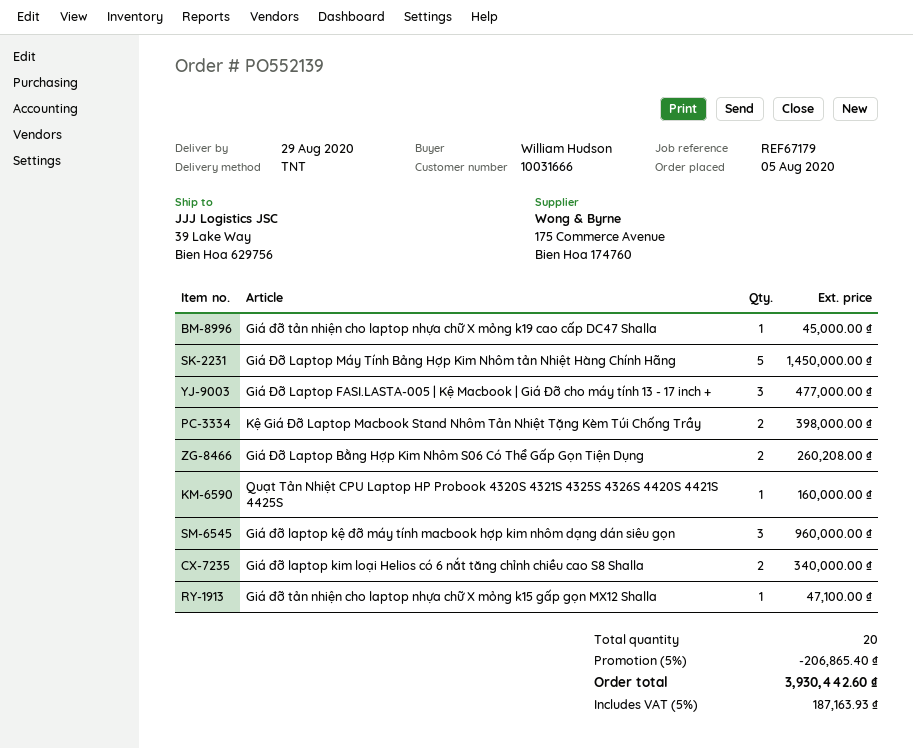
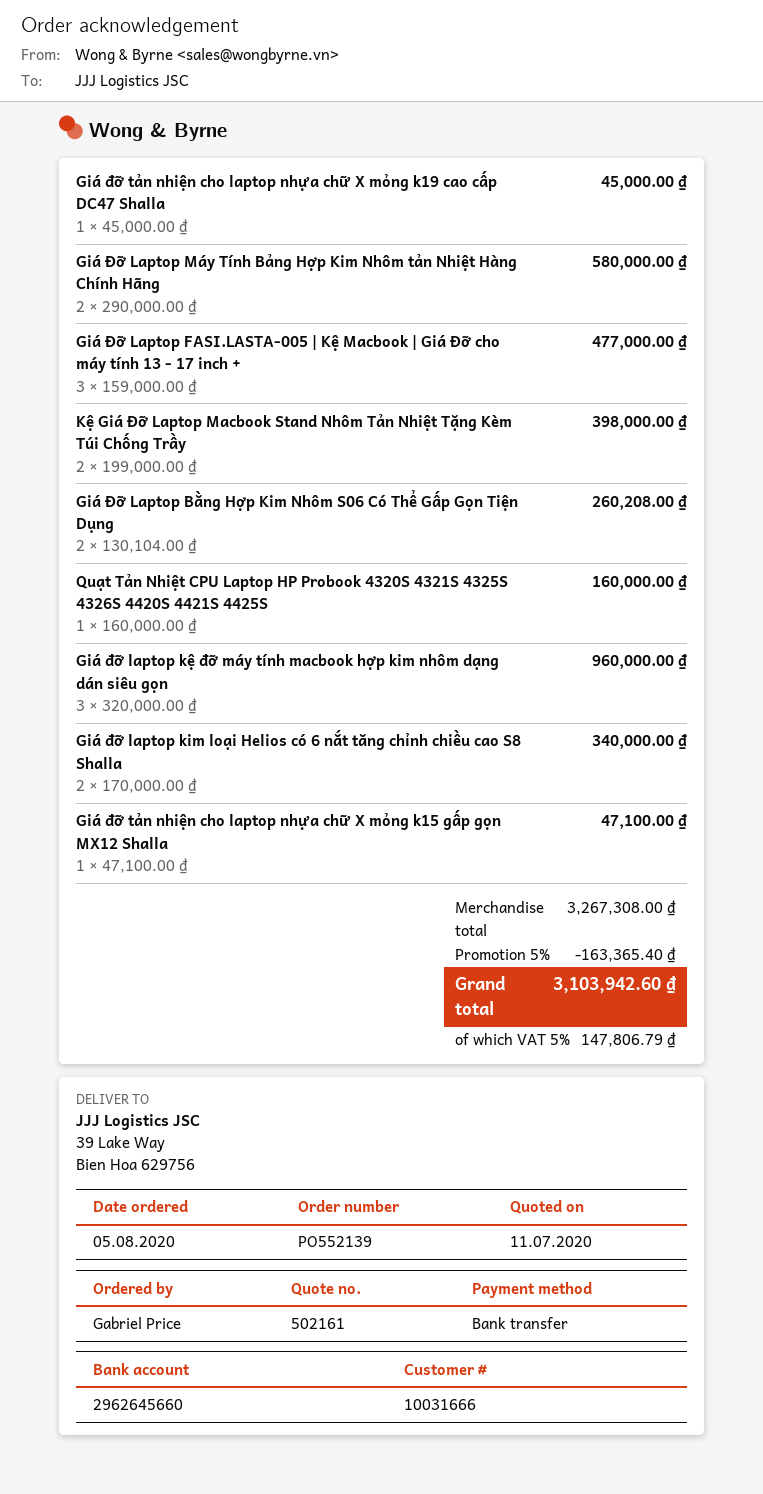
ordered by: William Hudson -> Gabriel Price
Giá Đỡ Laptop Máy Tính Bảng Hợp Kim Nhôm tản Nhiệt Hàng Chính Hãng: 5 for 1450000.00 -> 2 for 580000.00
discount: 5% = 206865.40 -> 5% = 163365.40
tax: 5% = 187163.93 -> 5% = 147806.79
total: 3930442.60 -> 3103942.60

